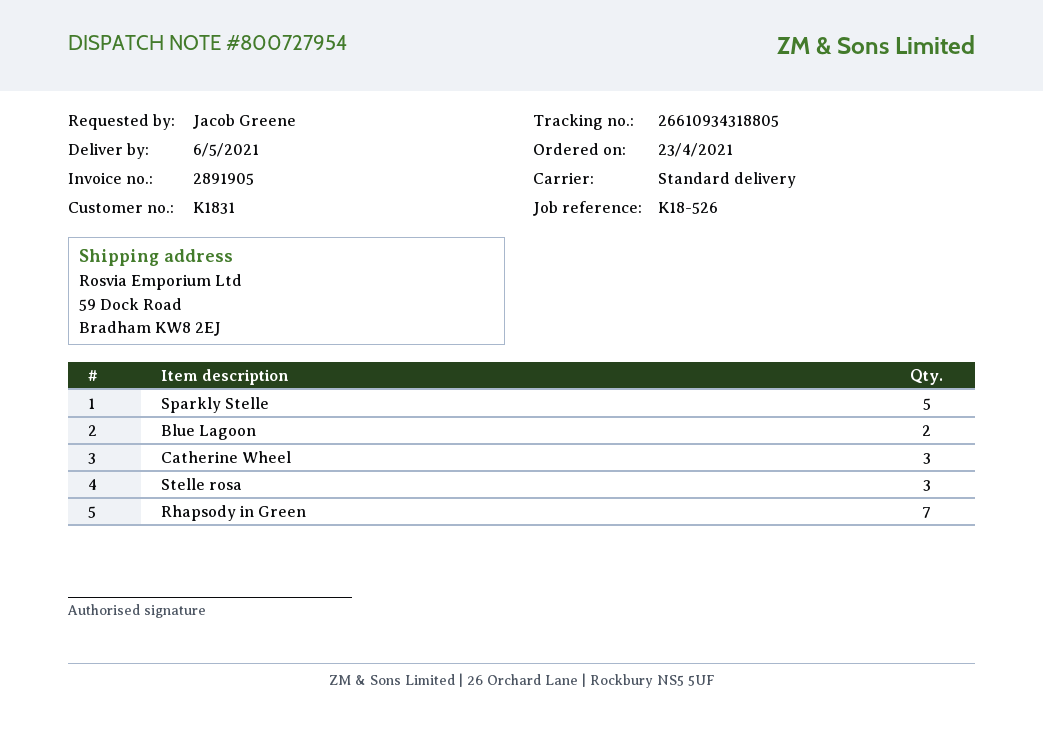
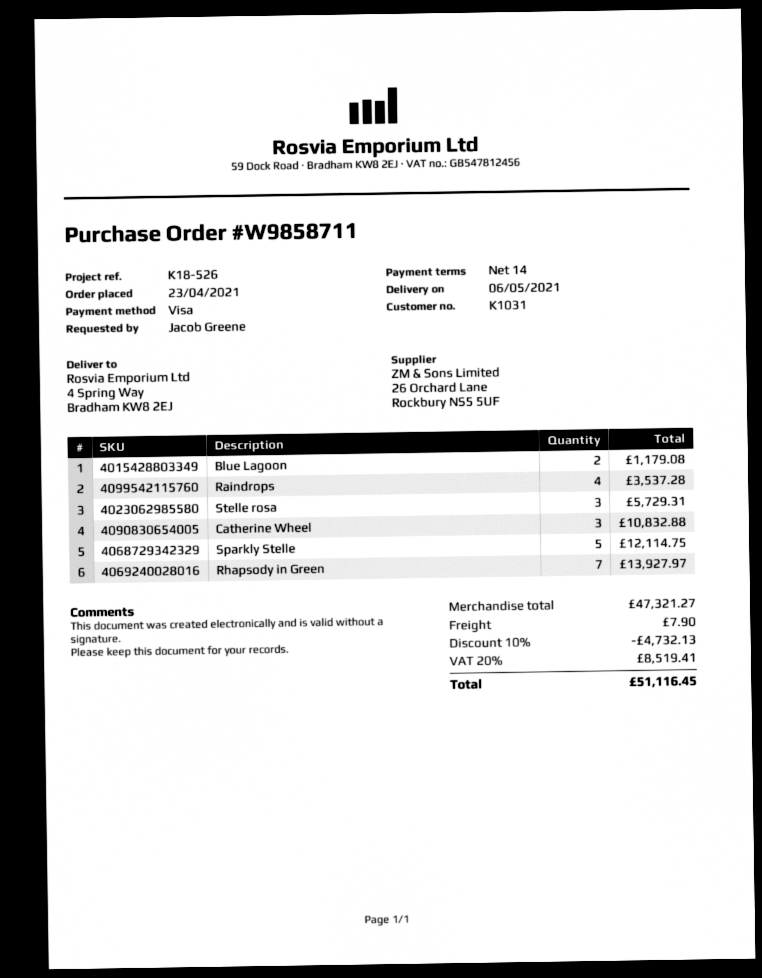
customer number: K1831 -> K1031
ship to: 59 Dock Road, Bradham KW8 2EJ -> 4 Spring Way, Bradham KW8 2EJ
Raindrops: none -> 4

